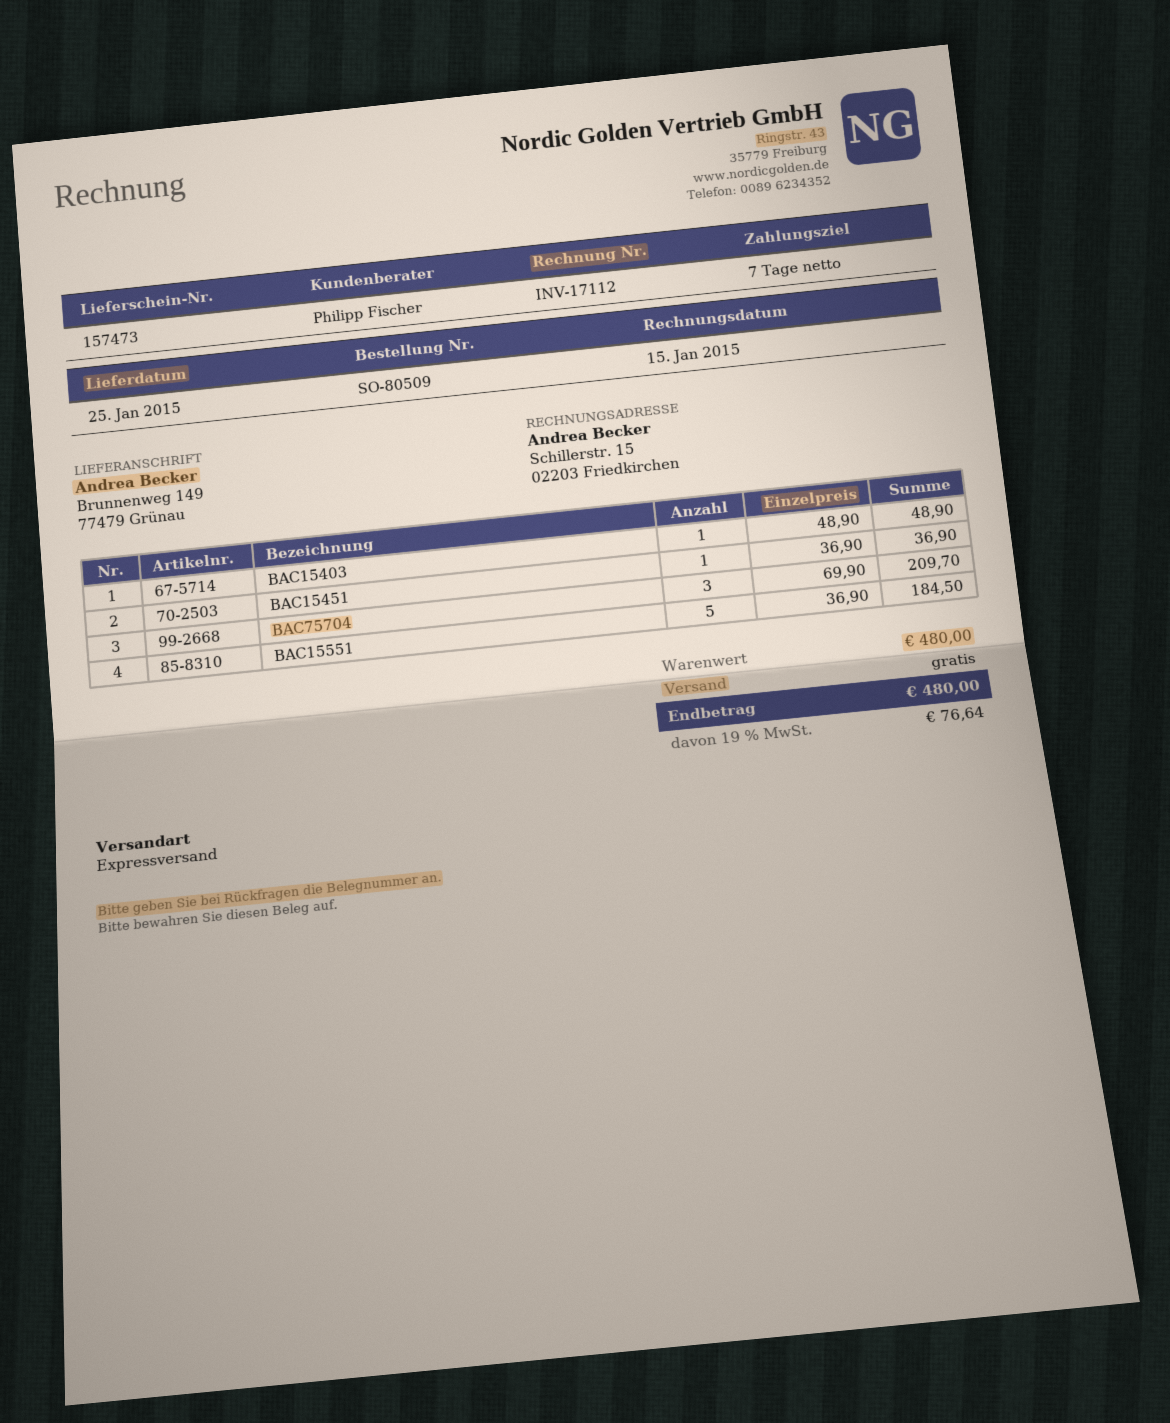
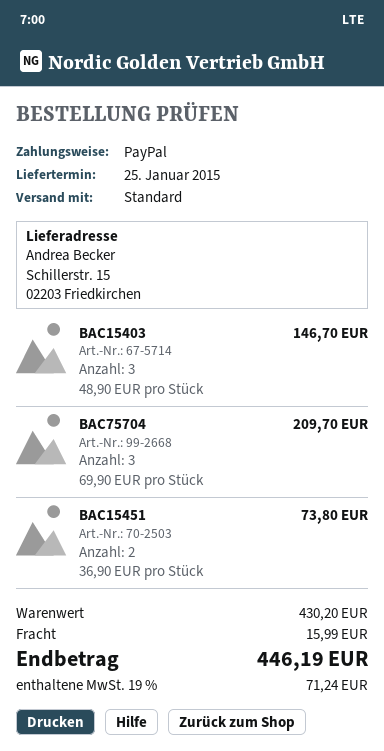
shipping method: express -> standard
ship to: Brunnenweg 149, 77479 Grünau -> Schillerstr. 15, 02203 Friedkirchen
BAC15403: 1 x 48.90 = 48.90 -> 3 x 48.90 = 146.70
BAC15451: 1 x 36.90 = 36.90 -> 2 x 36.90 = 73.80
BAC15551: 5 x 36.90 = 184.50 -> none
subtotal: 480.00 -> 430.20
shipping: 0.00 -> 15.99
tax: 19% = 76.64 -> 19% = 71.24
total: 480.00 -> 446.19

